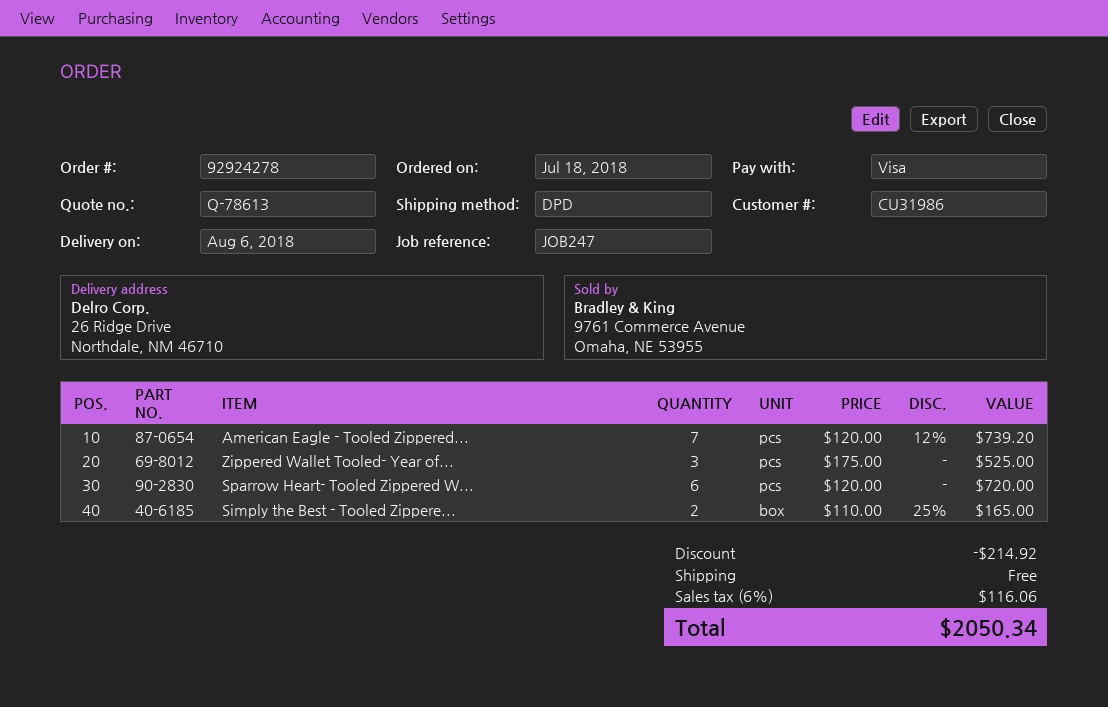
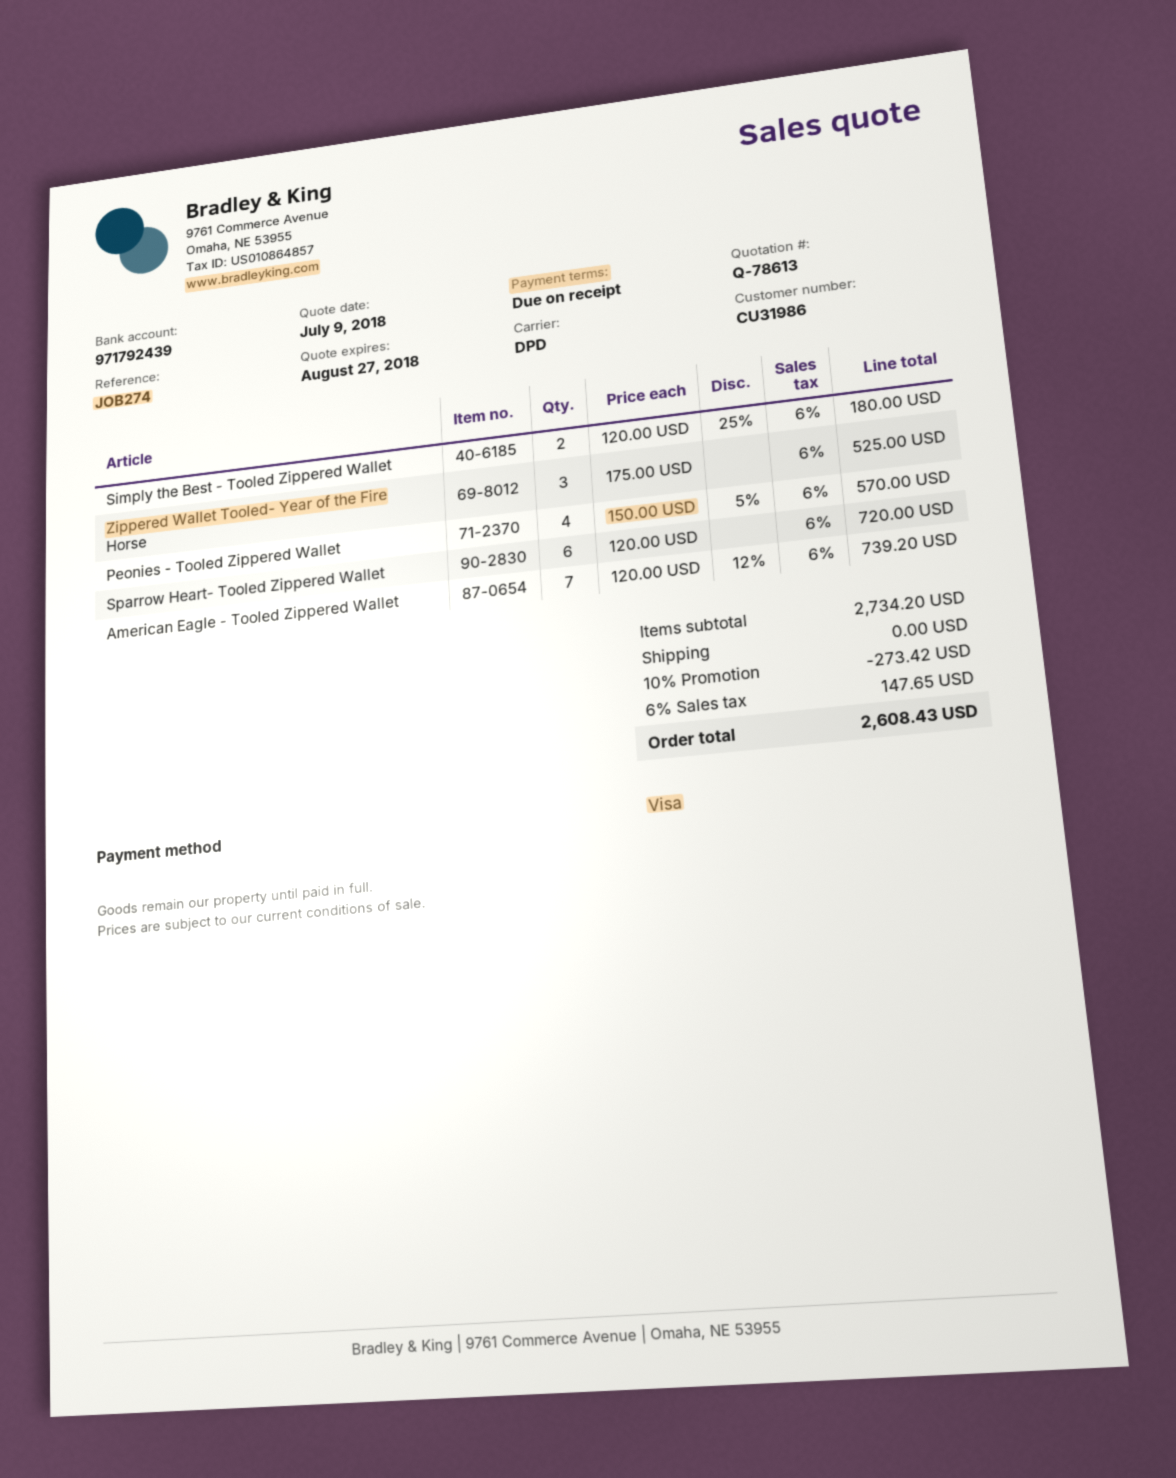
reference: JOB247 -> JOB274
Simply the Best - Tooled Zippere...: 2 x 110.00 - 25% = 165.00 -> 2 x 120.00 - 25% = 180.00
Peonies - Tooled Zippered Wallet: none -> 4 x 150.00 - 5% = 570.00
discount: 214.92 -> 273.42
tax: 6% = 116.06 -> 6% = 147.65
total: 2050.34 -> 2608.43

